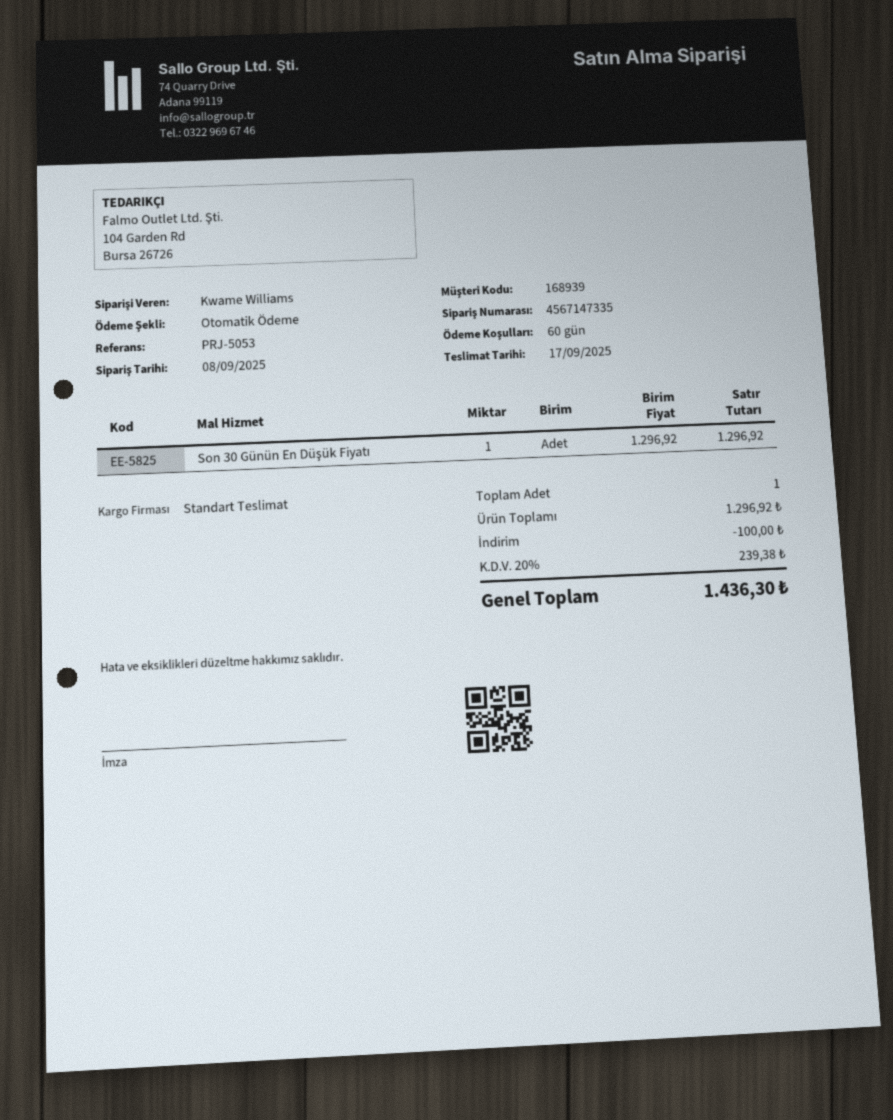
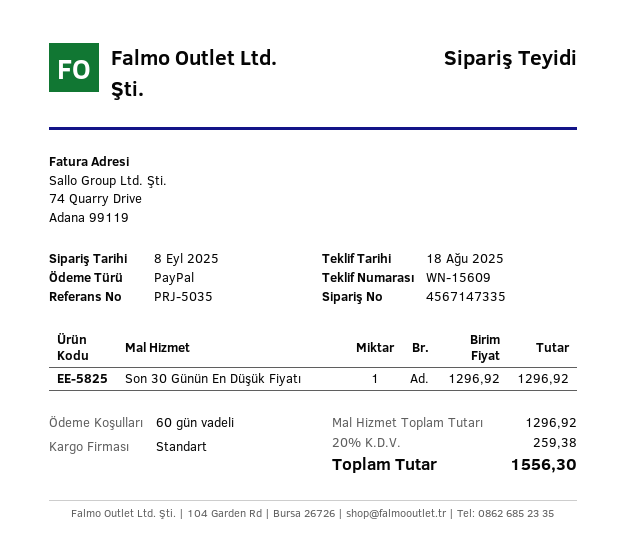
reference: PRJ-5053 -> PRJ-5035
payment method: direct debit -> PayPal
discount: 100.00 -> none
tax: 20% = 239.38 -> 20% = 259.38
total: 1436.30 -> 1556.30

